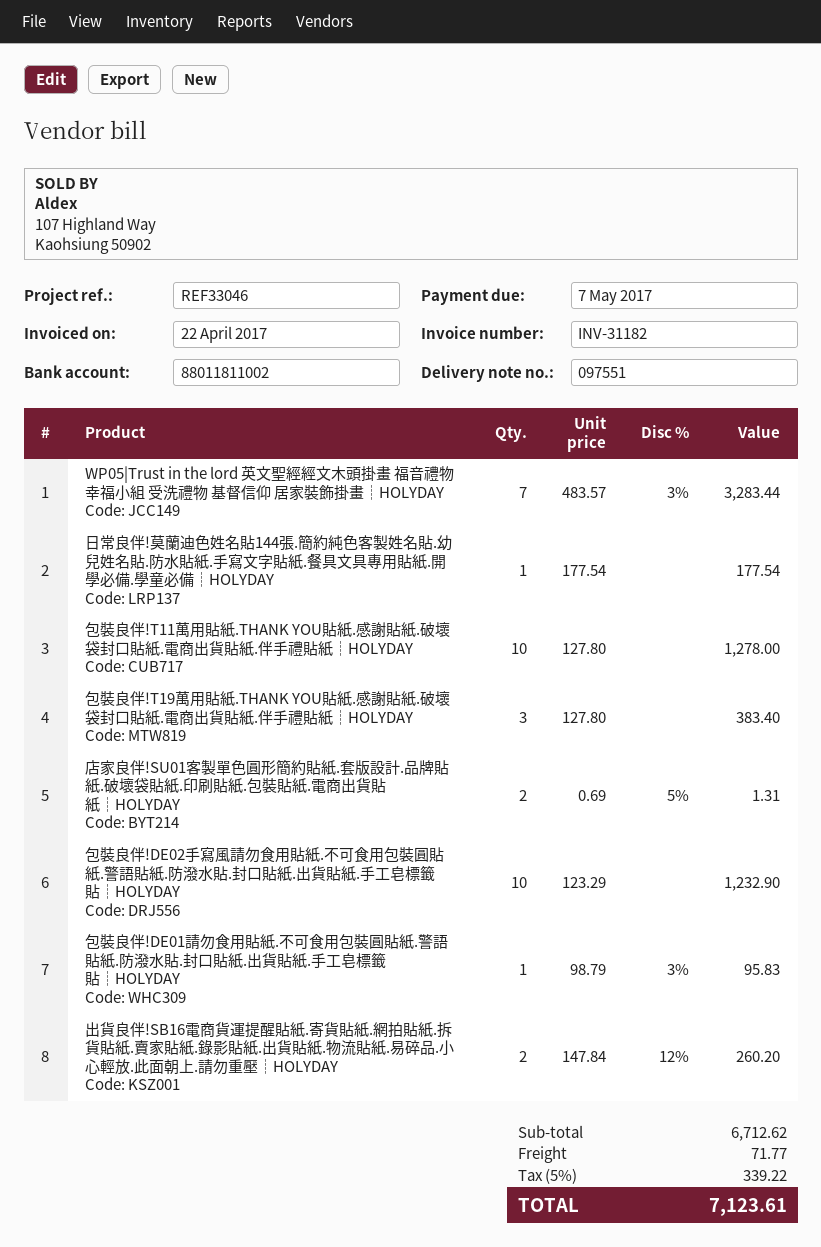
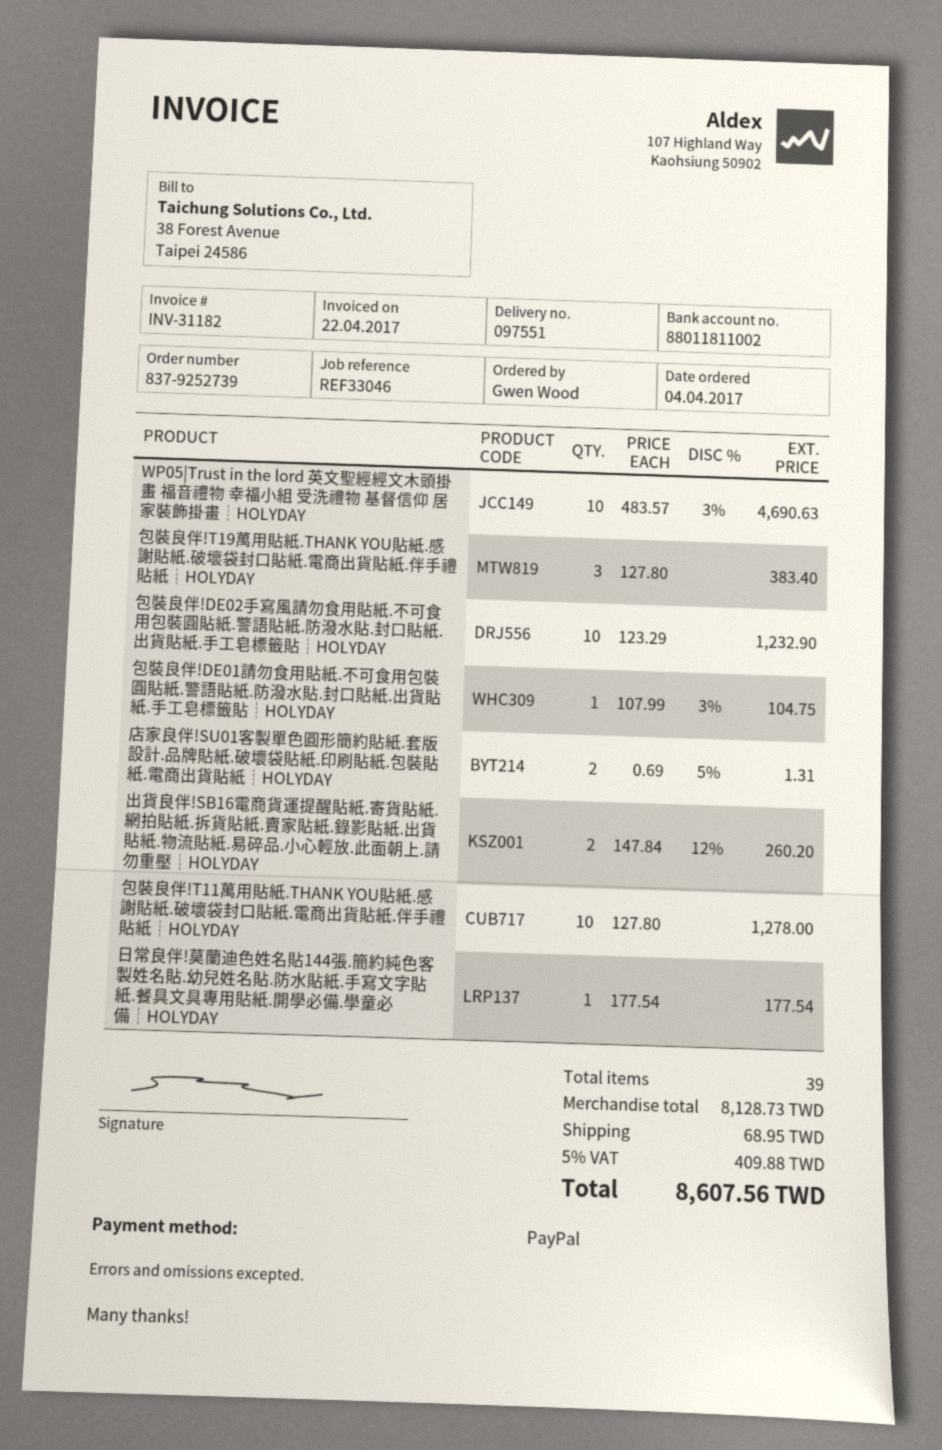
WP05|Trust in the lord 英文聖經經文木頭掛畫 福音禮物 幸福小組 受洗禮物 基督信仰 居家裝飾掛畫┊HOLYDAY: 7 x 483.57 - 3% = 3283.44 -> 10 x 483.57 - 3% = 4690.63
包裝良伴!DE01請勿食用貼紙.不可食用包裝圓貼紙.警語貼紙.防潑水貼.封口貼紙.出貨貼紙.手工皂標籤貼┊HOLYDAY: 1 x 98.79 - 3% = 95.83 -> 1 x 107.99 - 3% = 104.75
subtotal: 6712.62 -> 8128.73
shipping: 71.77 -> 68.95
tax: 5% = 339.22 -> 5% = 409.88
total: 7123.61 -> 8607.56

